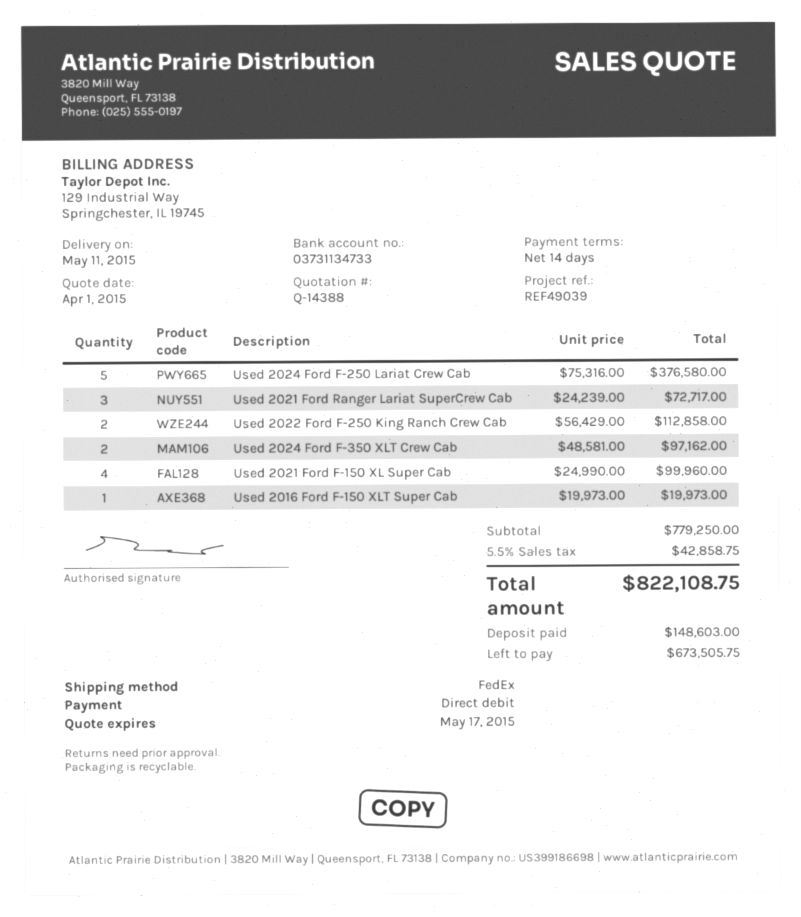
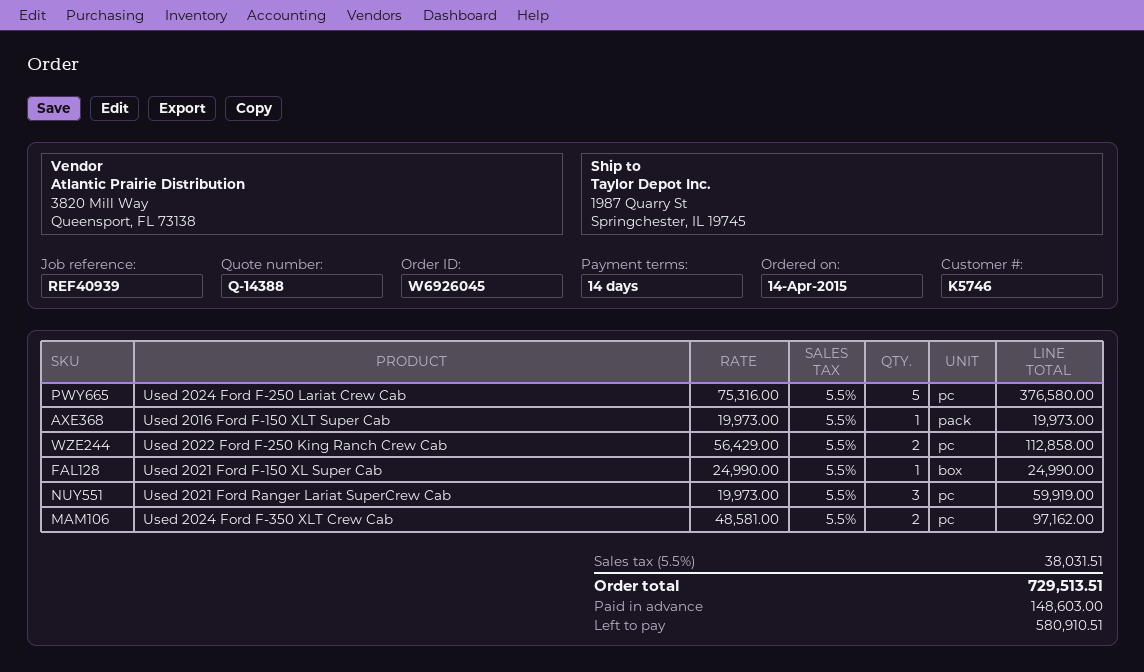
reference: REF49039 -> REF40939
Used 2021 Ford Ranger Lariat SuperCrew Cab: 3 x 24239.00 = 72717.00 -> 3 x 19973.00 = 59919.00
Used 2021 Ford F-150 XL Super Cab: 4 x 24990.00 = 99960.00 -> 1 x 24990.00 = 24990.00
tax: 5.5% = 42858.75 -> 5.5% = 38031.51
total: 822108.75 -> 729513.51
balance: 673505.75 -> 580910.51

